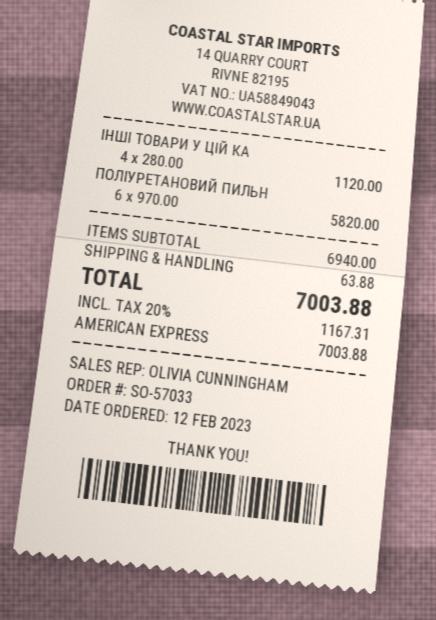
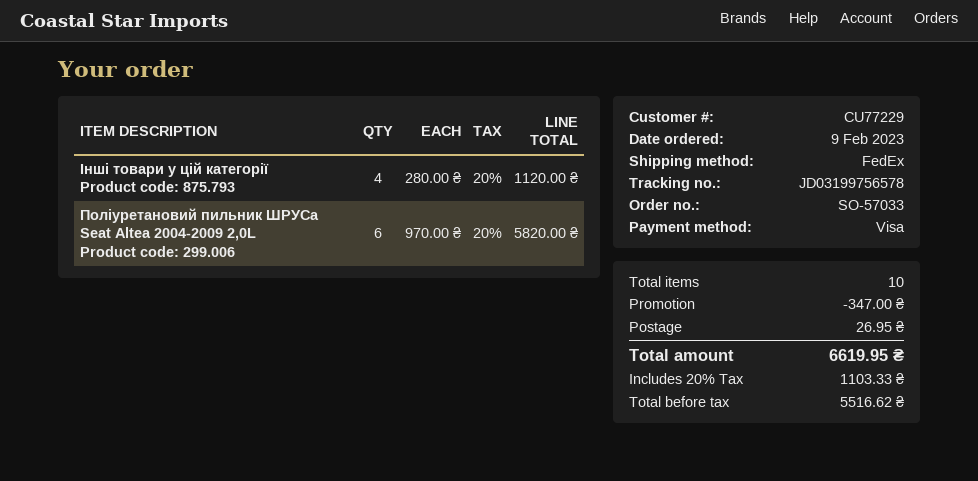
order date: 2023-02-12 -> 2023-02-09
payment method: American Express -> Visa
discount: none -> 347.00
shipping: 63.88 -> 26.95
tax: 20% = 1167.31 -> 20% = 1103.33
total: 7003.88 -> 6619.95

